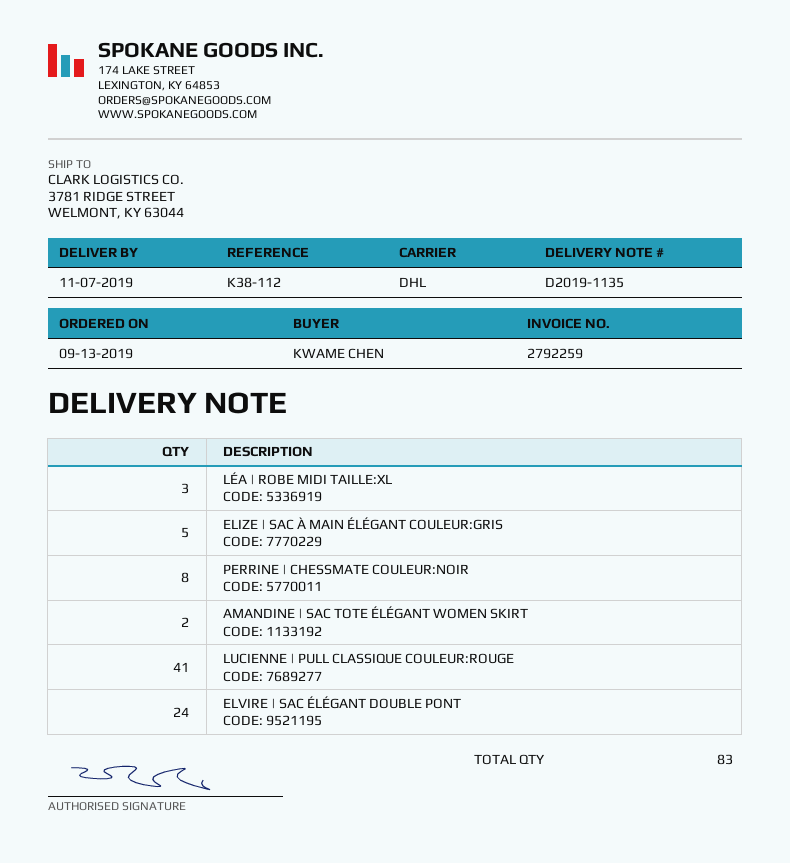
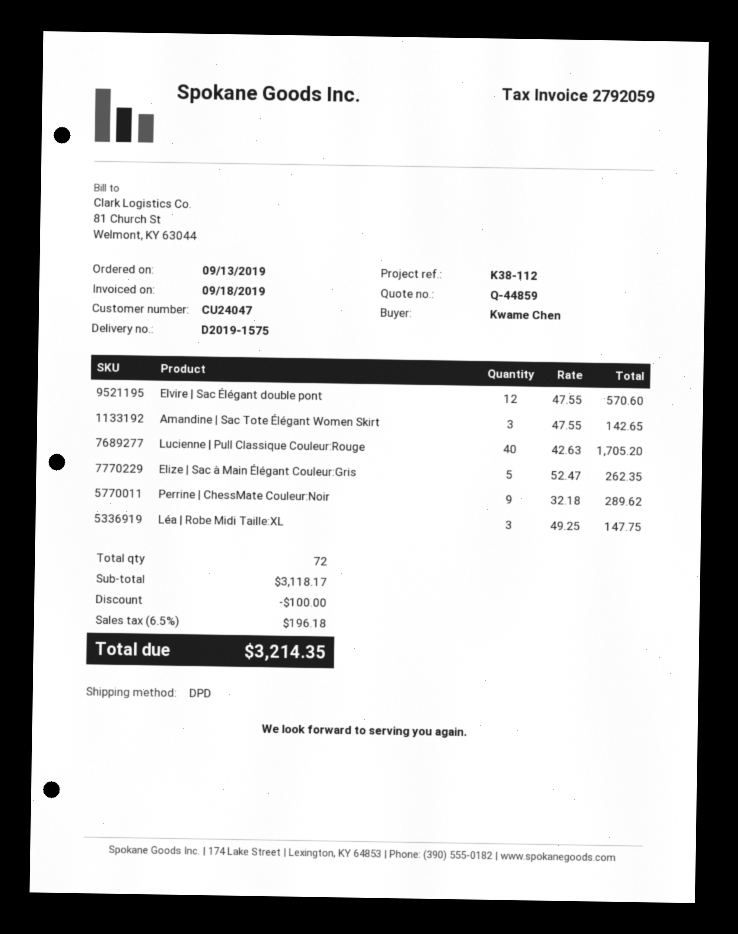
delivery note number: D2019-1135 -> D2019-1575
invoice number: 2792259 -> 2792059
shipping method: DHL -> DPD
PERRINE | CHESSMATE COULEUR:NOIR: 8 -> 9
AMANDINE | SAC TOTE ÉLÉGANT WOMEN SKIRT: 2 -> 3
LUCIENNE | PULL CLASSIQUE COULEUR:ROUGE: 41 -> 40
ELVIRE | SAC ÉLÉGANT DOUBLE PONT: 24 -> 12
total quantity: 83 -> 72

